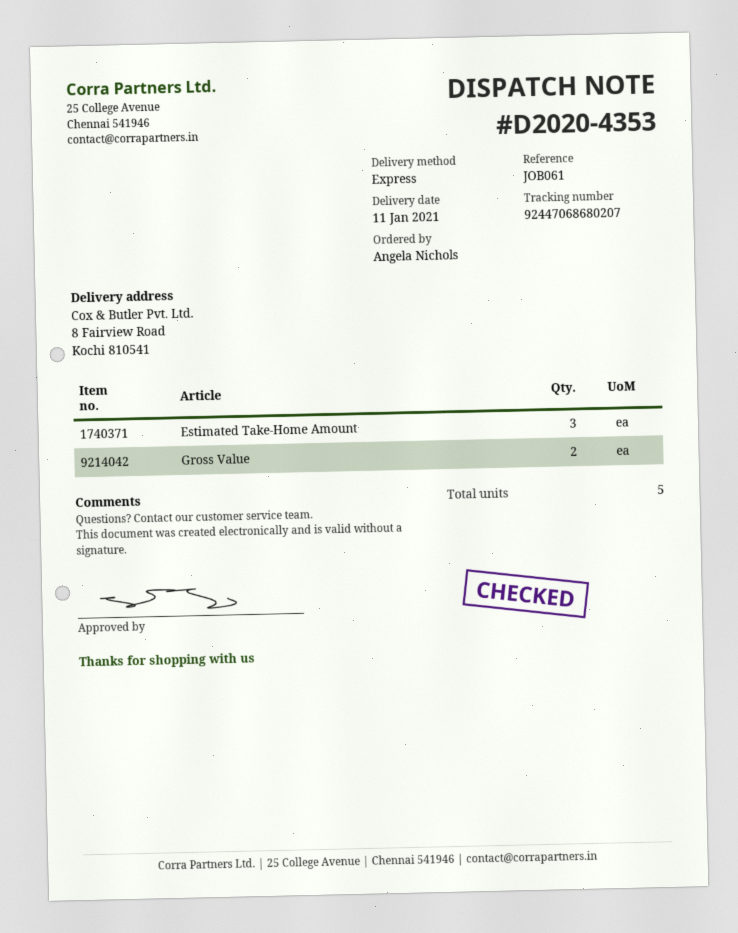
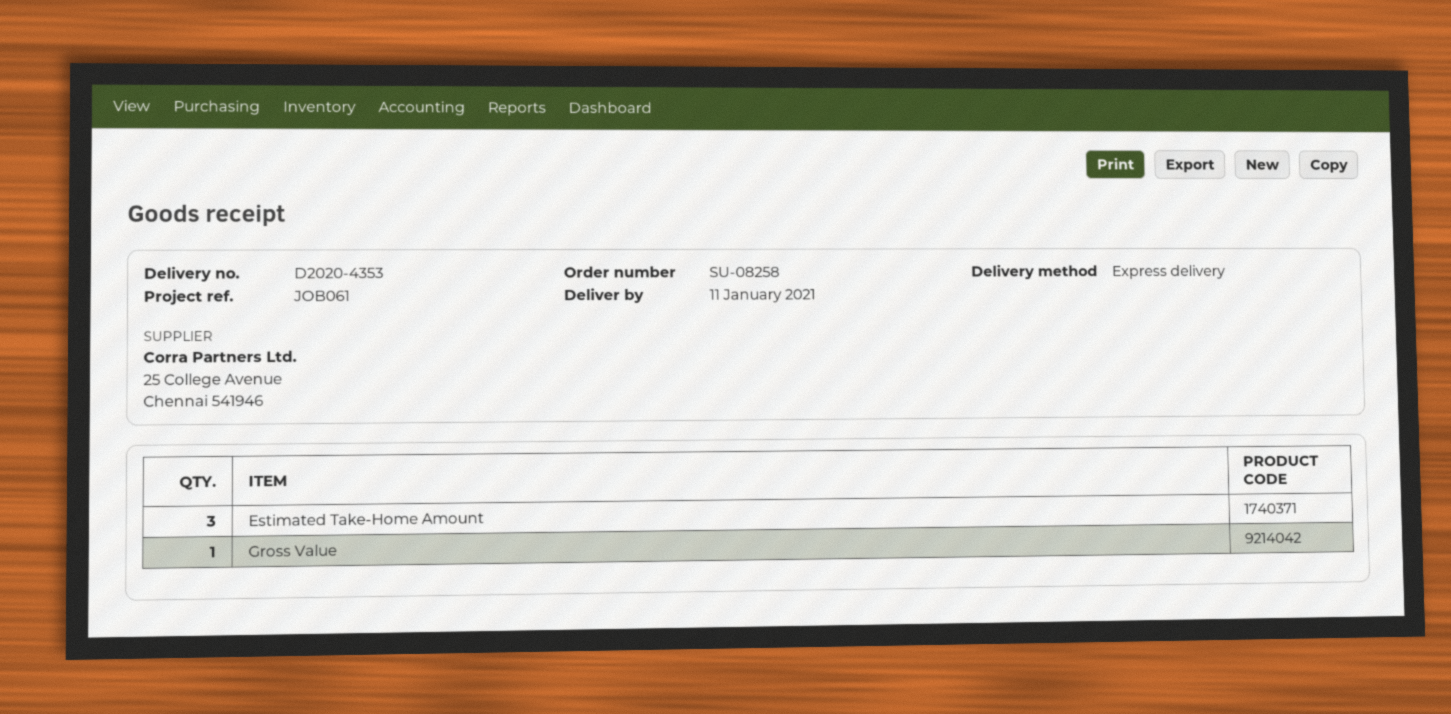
Gross Value: 2 -> 1

